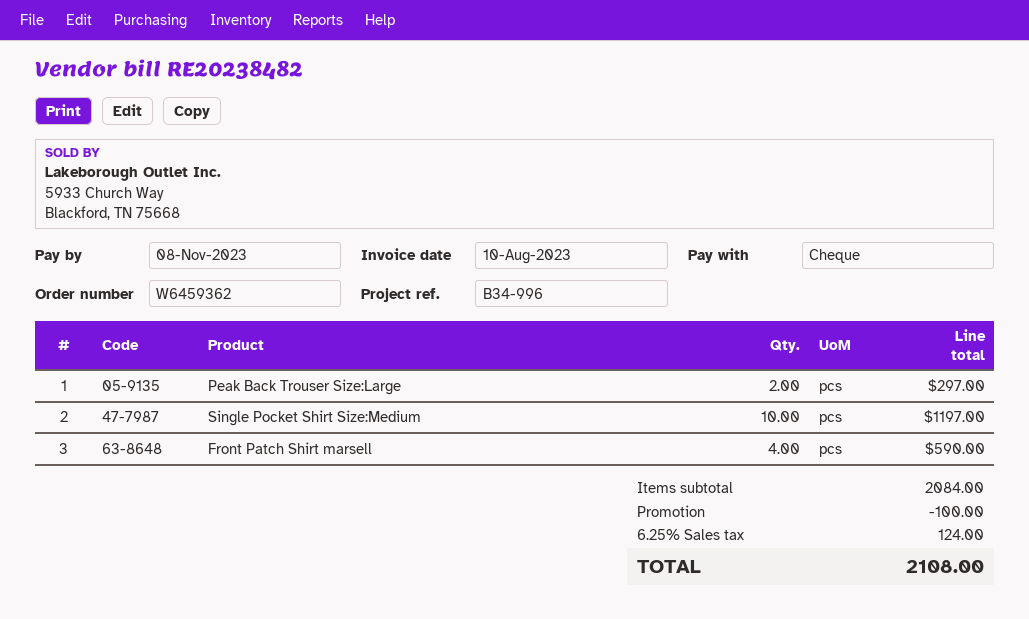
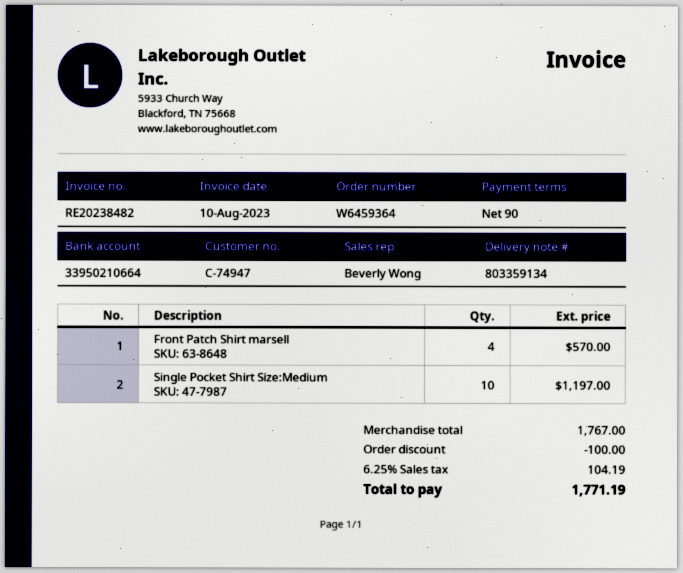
order number: W6459362 -> W6459364
Peak Back Trouser Size:Large: 2 for 297.00 -> none
Front Patch Shirt marsell: 4 for 590.00 -> 4 for 570.00
subtotal: 2084.00 -> 1767.00
tax: 6.25% = 124.00 -> 6.25% = 104.19
total: 2108.00 -> 1771.19

